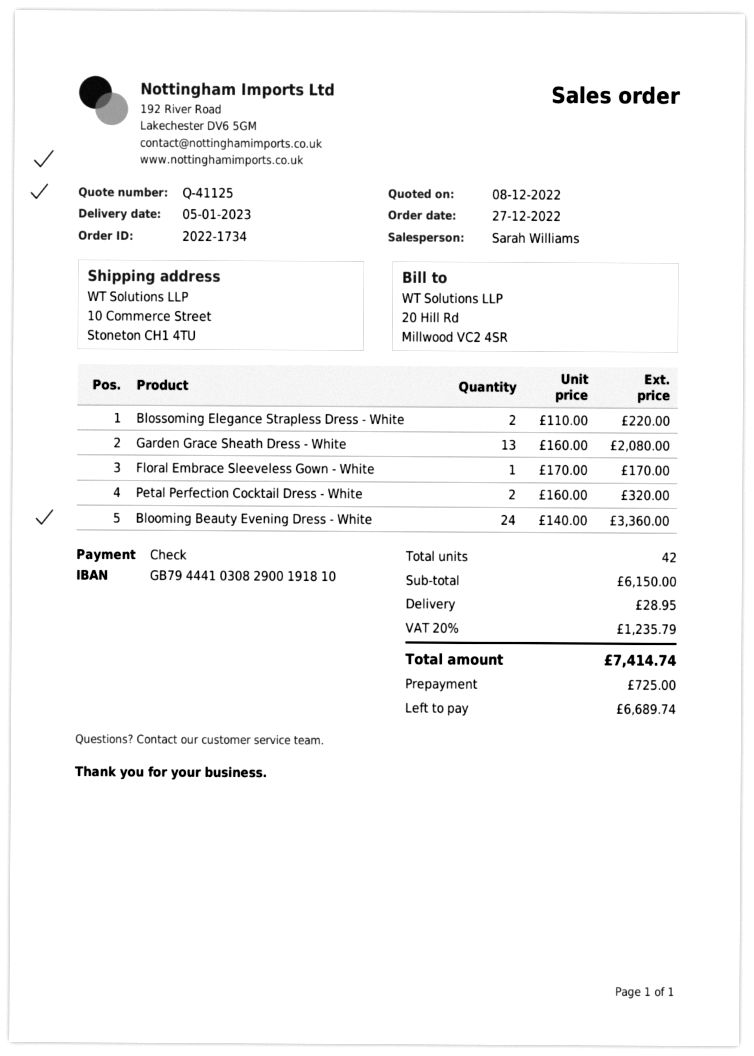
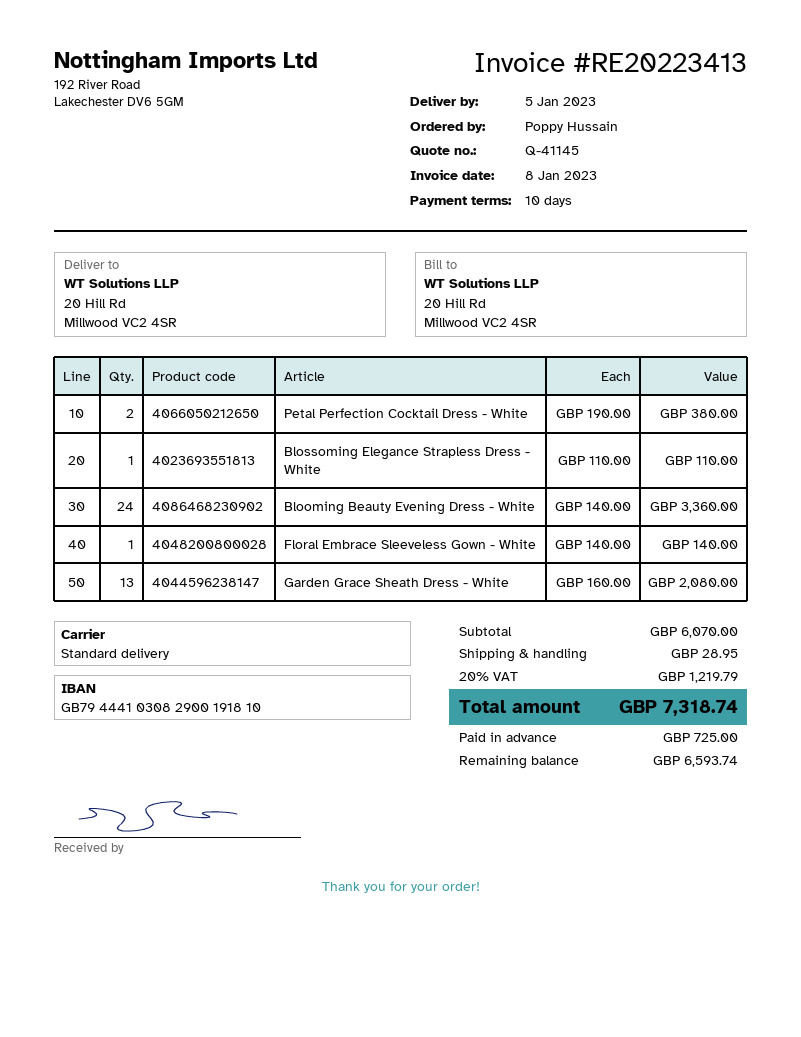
quote number: Q-41125 -> Q-41145
ship to: 10 Commerce Street, Stoneton CH1 4TU -> 20 Hill Rd, Millwood VC2 4SR
Blossoming Elegance Strapless Dress - White: 2 x 110.00 = 220.00 -> 1 x 110.00 = 110.00
Floral Embrace Sleeveless Gown - White: 1 x 170.00 = 170.00 -> 1 x 140.00 = 140.00
Petal Perfection Cocktail Dress - White: 2 x 160.00 = 320.00 -> 2 x 190.00 = 380.00
subtotal: 6150.00 -> 6070.00
tax: 20% = 1235.79 -> 20% = 1219.79
total: 7414.74 -> 7318.74
balance: 6689.74 -> 6593.74

